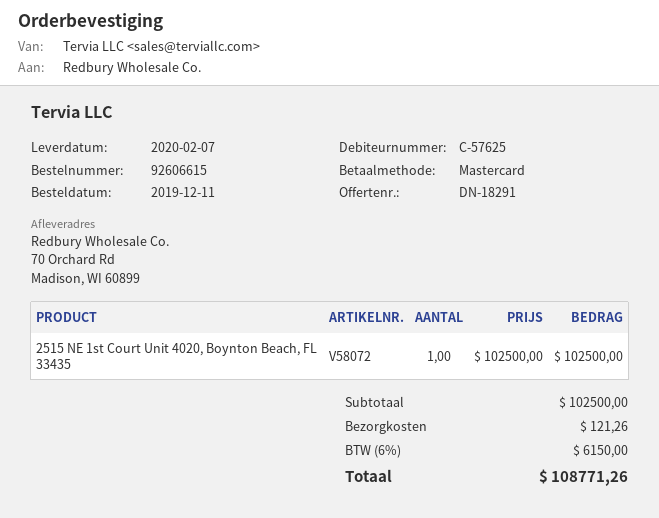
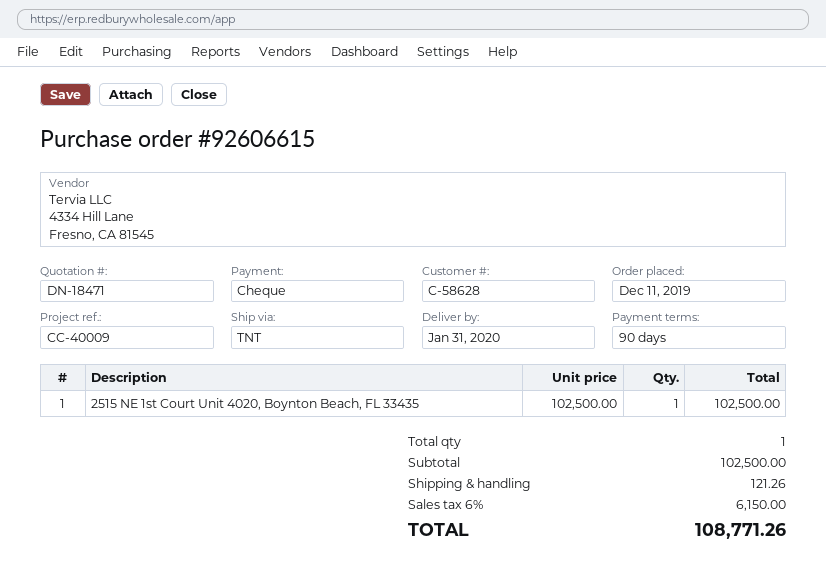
quote number: DN-18291 -> DN-18471
delivery date: 2020-02-07 -> 2020-01-31
customer number: C-57625 -> C-58628
payment method: Mastercard -> cheque

